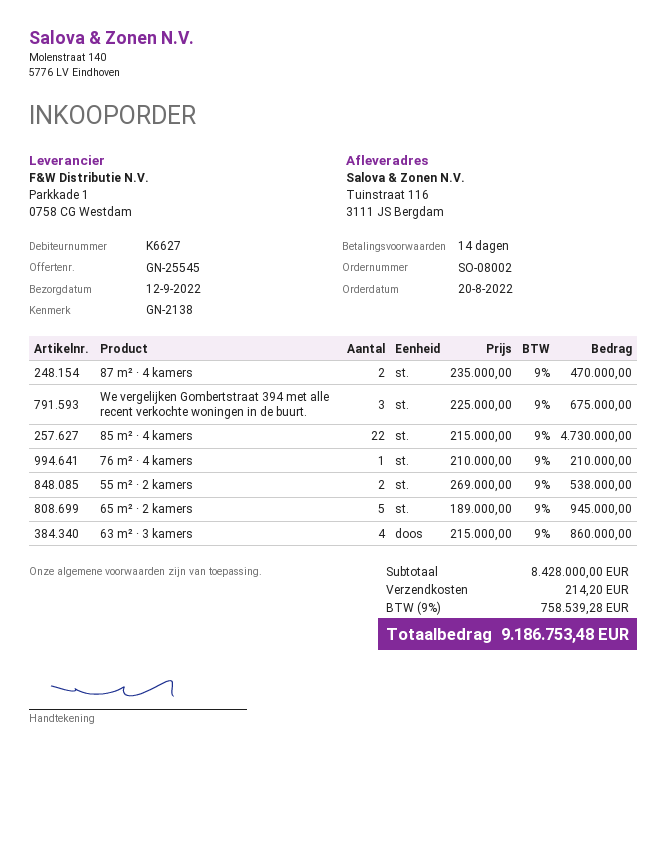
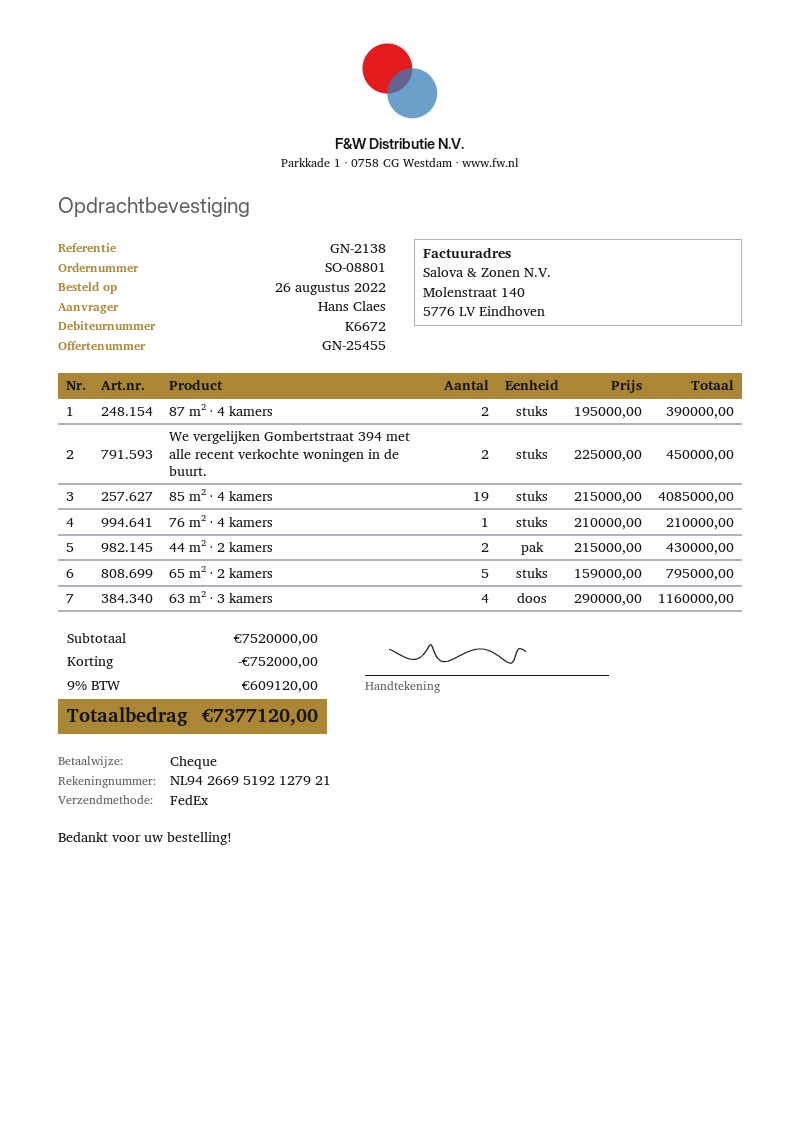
quote number: GN-25545 -> GN-25455
order number: SO-08002 -> SO-08801
order date: 2022-08-20 -> 2022-08-26
customer number: K6627 -> K6672
87 m² · 4 kamers: 2 x 235000.00 = 470000.00 -> 2 x 195000.00 = 390000.00
We vergelijken Gombertstraat 394 met alle recent verkochte woningen in de buurt.: 3 x 225000.00 = 675000.00 -> 2 x 225000.00 = 450000.00
85 m² · 4 kamers: 22 x 215000.00 = 4730000.00 -> 19 x 215000.00 = 4085000.00
55 m² · 2 kamers: 2 x 269000.00 = 538000.00 -> none
65 m² · 2 kamers: 5 x 189000.00 = 945000.00 -> 5 x 159000.00 = 795000.00
63 m² · 3 kamers: 4 x 215000.00 = 860000.00 -> 4 x 290000.00 = 1160000.00
44 m² · 2 kamers: none -> 2 x 215000.00 = 430000.00
subtotal: 8428000.00 -> 7520000.00
discount: none -> 752000.00
shipping: 214.20 -> none
tax: 9% = 758539.28 -> 9% = 609120.00
total: 9186753.48 -> 7377120.00

